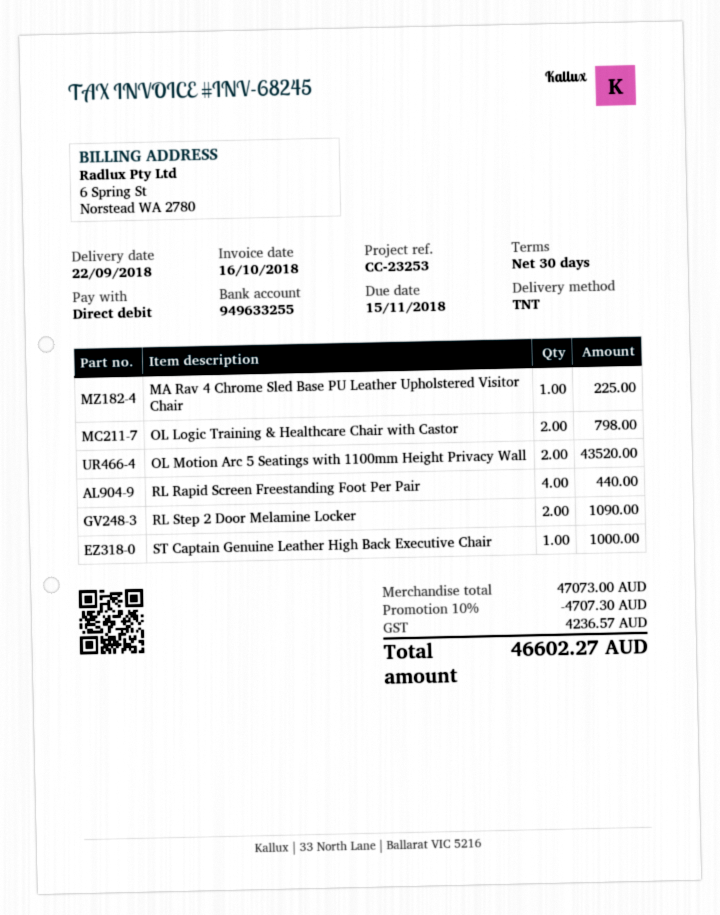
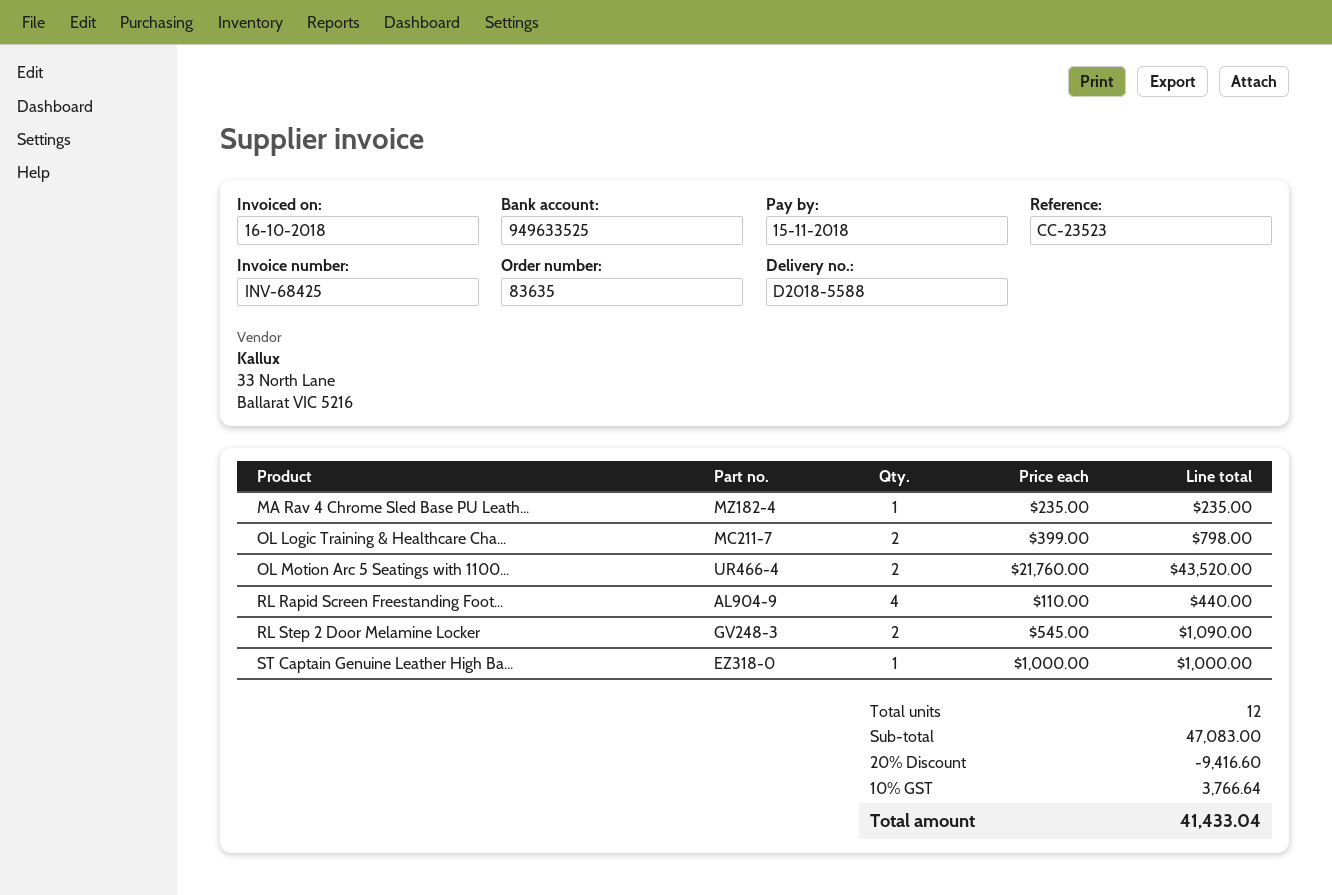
invoice number: INV-68245 -> INV-68425
reference: CC-23253 -> CC-23523
bank account: 949633255 -> 949633525
MA Rav 4 Chrome Sled Base PU Leather Upholstered Visitor Chair: 1 for 225.00 -> 1 for 235.00
subtotal: 47073.00 -> 47083.00
discount: 10% = 4707.30 -> 20% = 9416.60
tax: 4236.57 -> 3766.64
total: 46602.27 -> 41433.04

